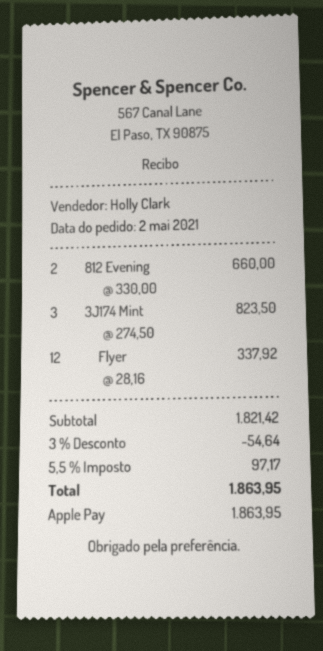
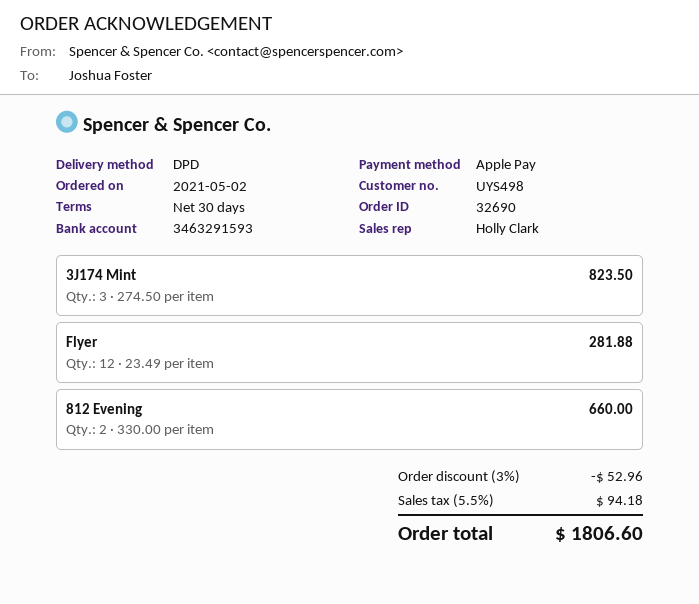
Flyer: 12 x 28.16 = 337.92 -> 12 x 23.49 = 281.88
discount: 3% = 54.64 -> 3% = 52.96
tax: 5.5% = 97.17 -> 5.5% = 94.18
total: 1863.95 -> 1806.60

